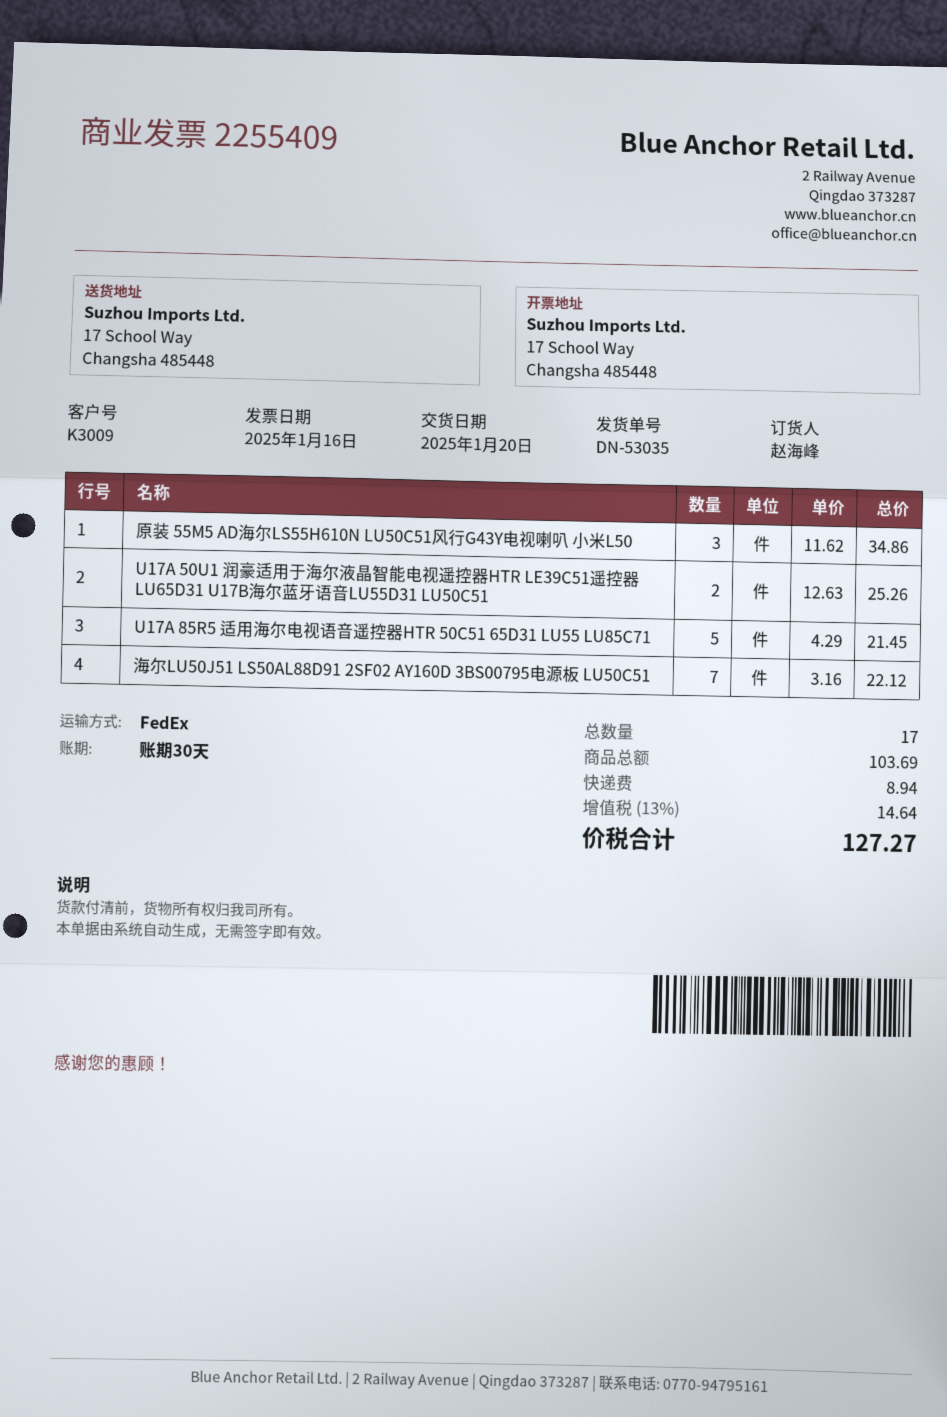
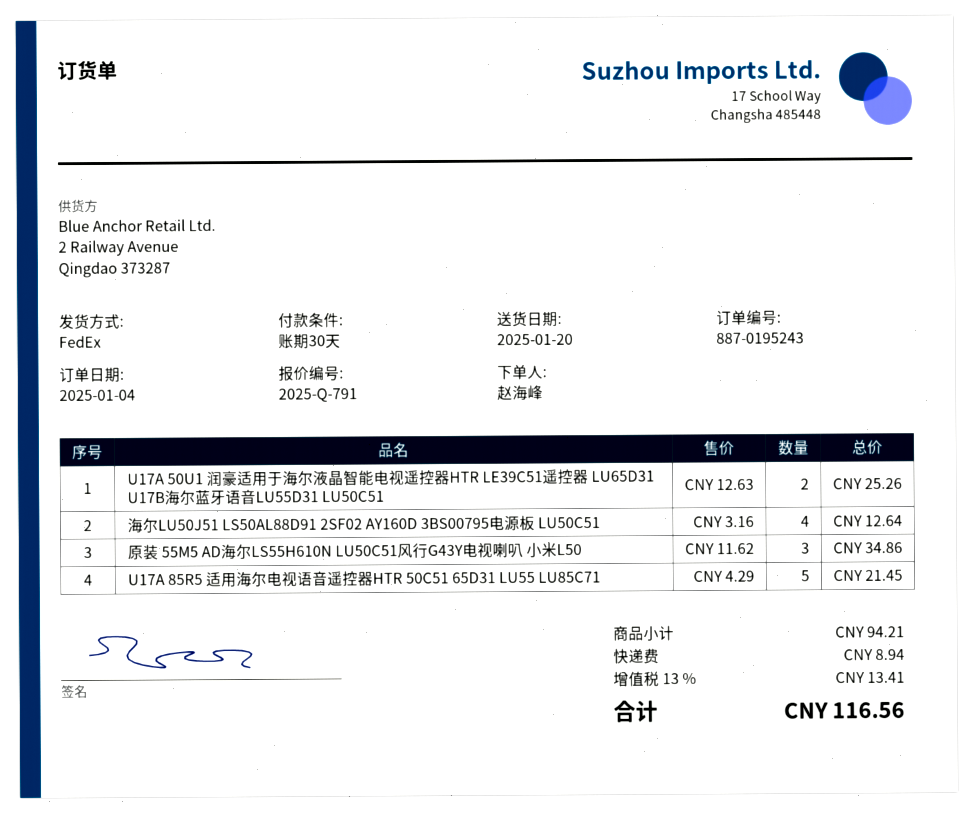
海尔LU50J51 LS50AL88D91 2SF02 AY160D 3BS00795电源板 LU50C51: 7 x 3.16 = 22.12 -> 4 x 3.16 = 12.64
subtotal: 103.69 -> 94.21
tax: 13% = 14.64 -> 13% = 13.41
total: 127.27 -> 116.56

